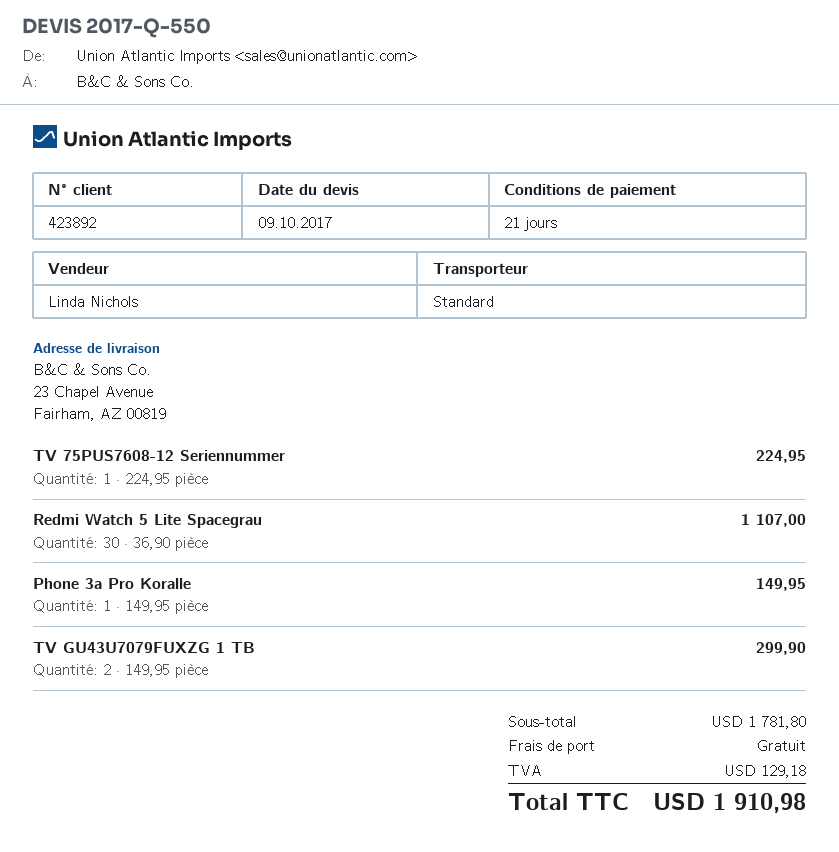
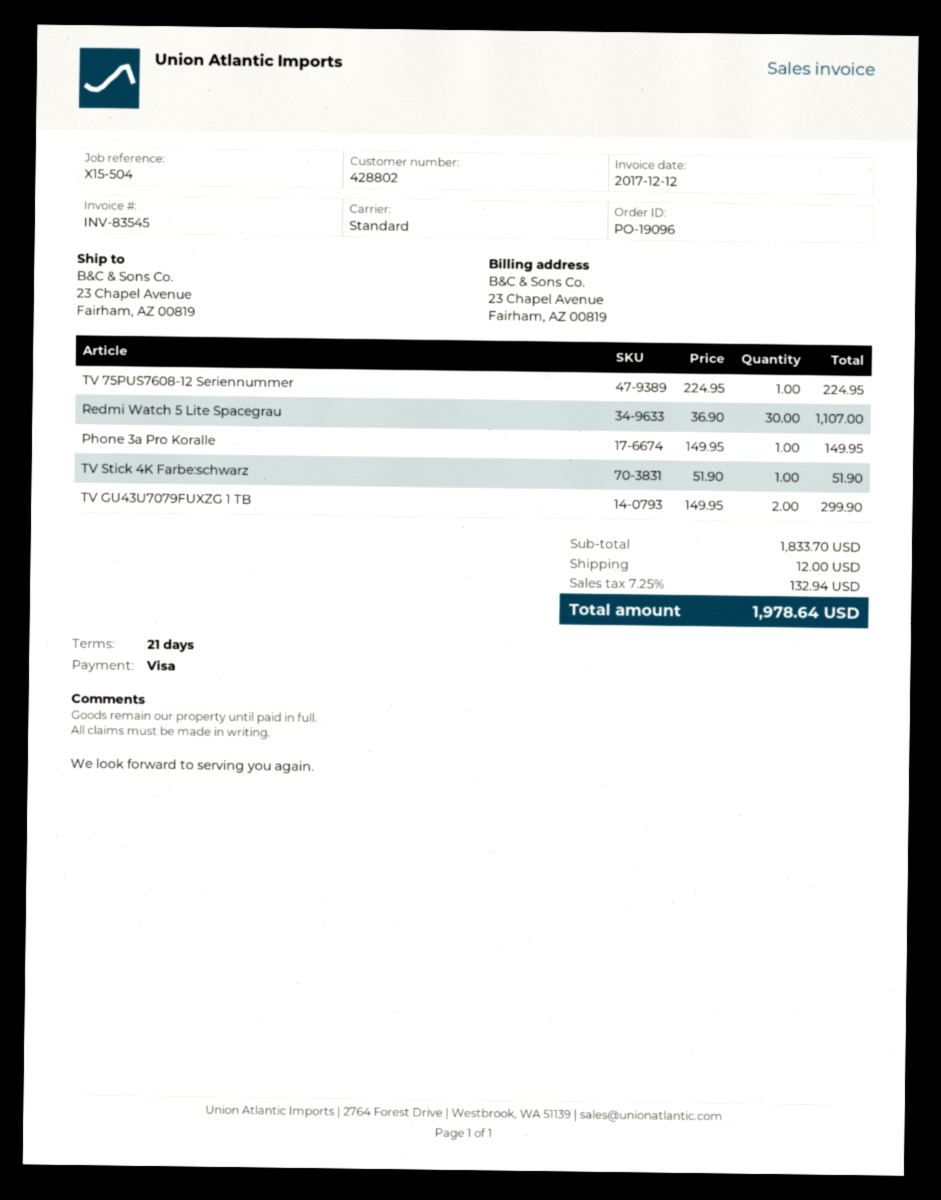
customer number: 423892 -> 428802
TV Stick 4K Farbe:schwarz: none -> 1 x 51.90 = 51.90
subtotal: 1781.80 -> 1833.70
shipping: 0.00 -> 12.00
tax: 129.18 -> 132.94
total: 1910.98 -> 1978.64

